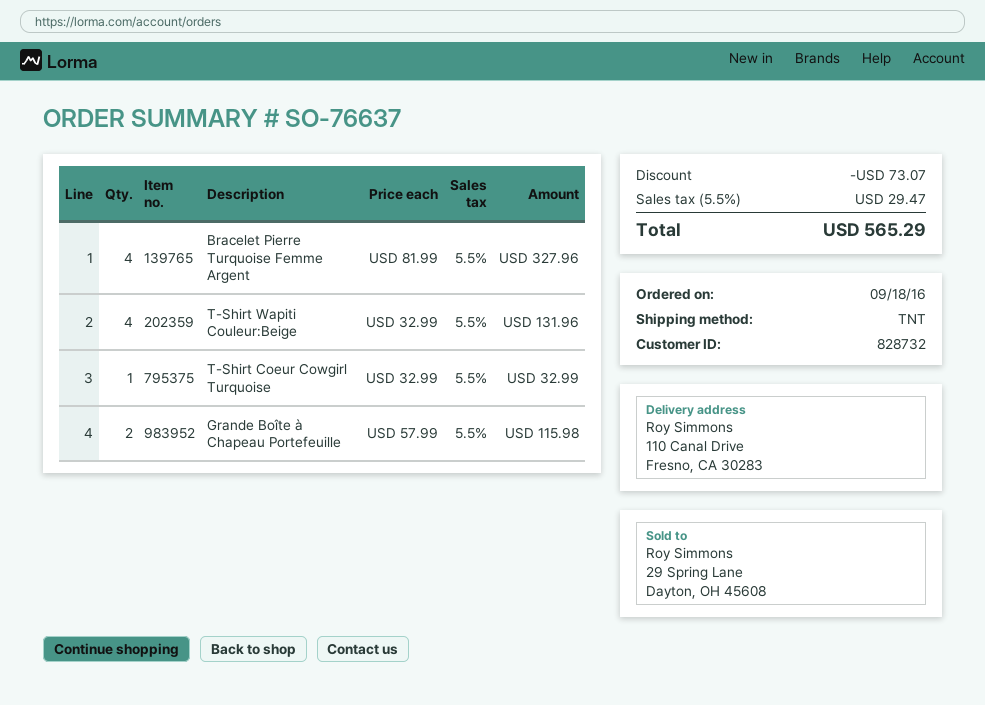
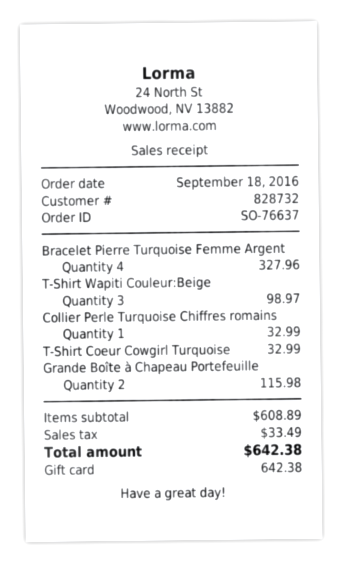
T-Shirt Wapiti Couleur:Beige: 4 for 131.96 -> 3 for 98.97
Collier Perle Turquoise Chiffres romains: none -> 1 for 32.99
discount: 73.07 -> none
tax: 29.47 -> 33.49
total: 565.29 -> 642.38

